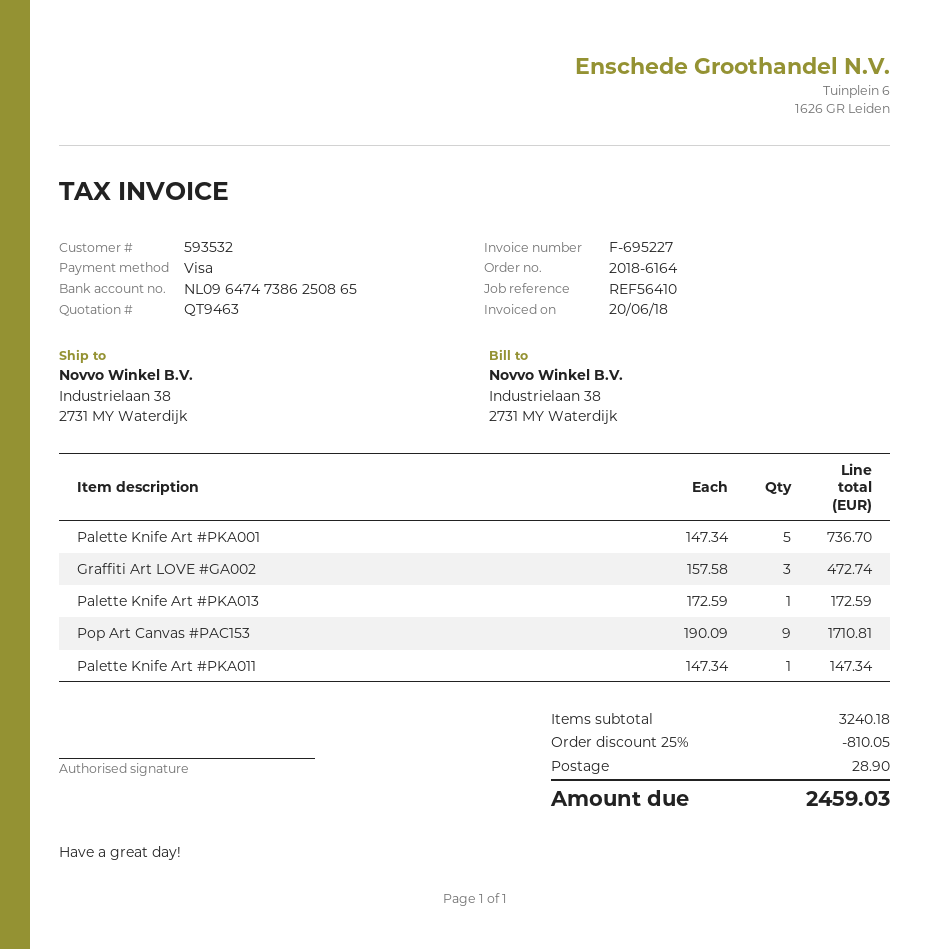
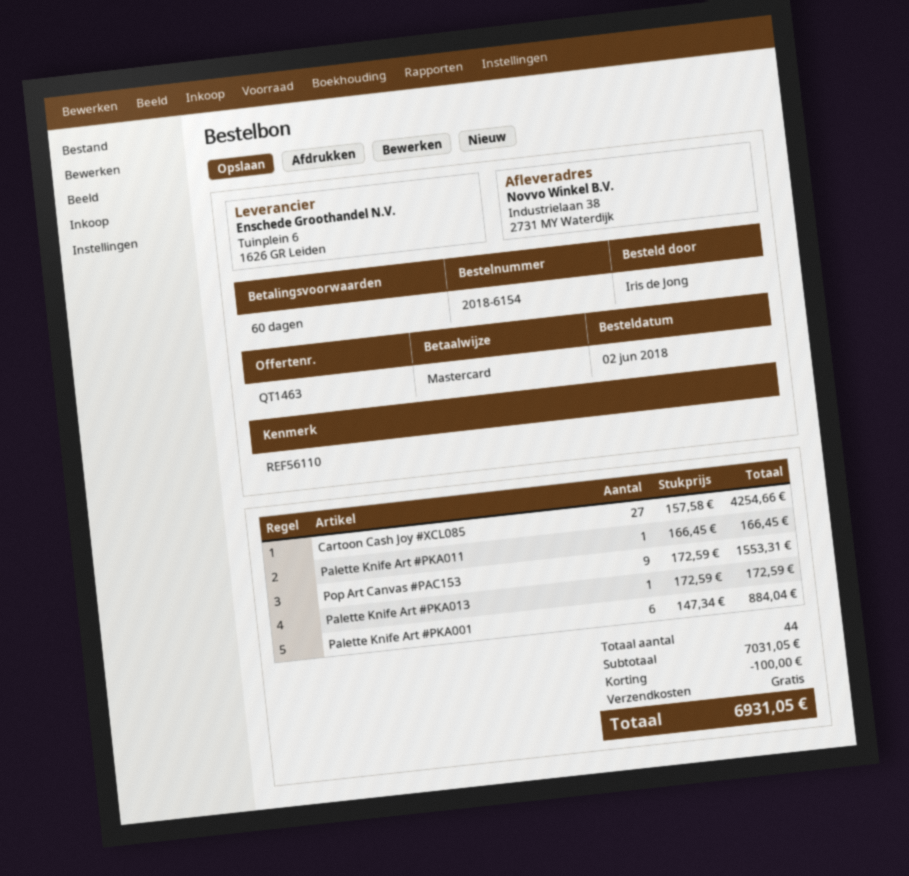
quote number: QT9463 -> QT1463
order number: 2018-6164 -> 2018-6154
reference: REF56410 -> REF56110
payment method: Visa -> Mastercard
Palette Knife Art #PKA001: 5 x 147.34 = 736.70 -> 6 x 147.34 = 884.04
Graffiti Art LOVE #GA002: 3 x 157.58 = 472.74 -> none
Pop Art Canvas #PAC153: 9 x 190.09 = 1710.81 -> 9 x 172.59 = 1553.31
Palette Knife Art #PKA011: 1 x 147.34 = 147.34 -> 1 x 166.45 = 166.45
Cartoon Cash Joy #XCL085: none -> 27 x 157.58 = 4254.66
subtotal: 3240.18 -> 7031.05
discount: 810.05 -> 100.00
shipping: 28.90 -> 0.00
total: 2459.03 -> 6931.05

